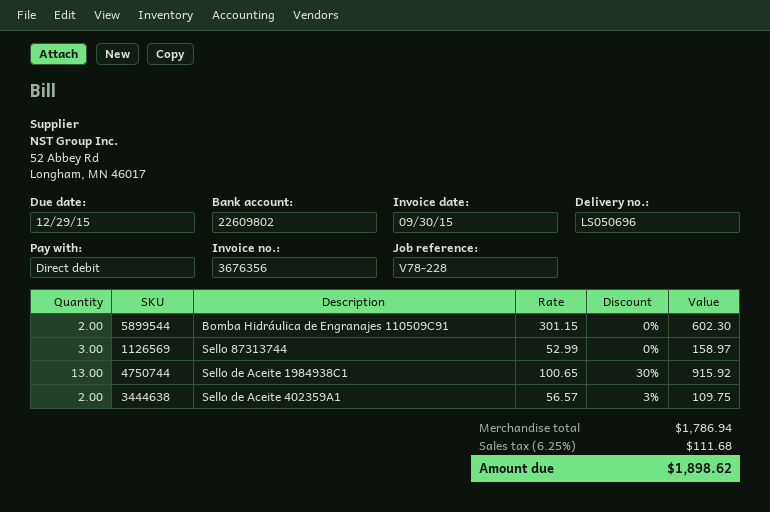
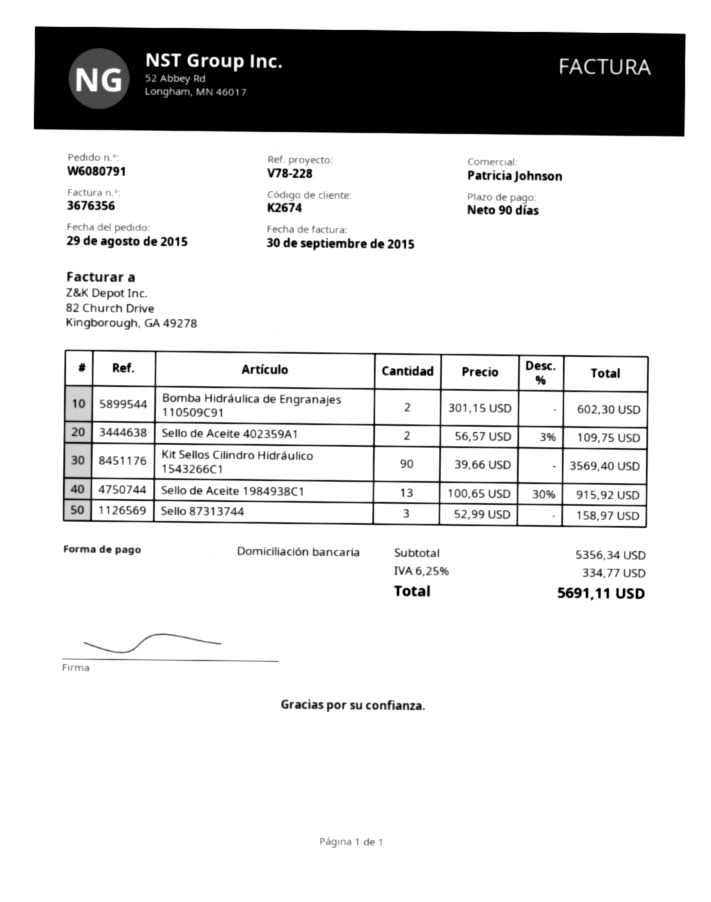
Kit Sellos Cilindro Hidráulico 1543266C1: none -> 90 x 39.66 = 3569.40
subtotal: 1786.94 -> 5356.34
tax: 6.25% = 111.68 -> 6.25% = 334.77
total: 1898.62 -> 5691.11

